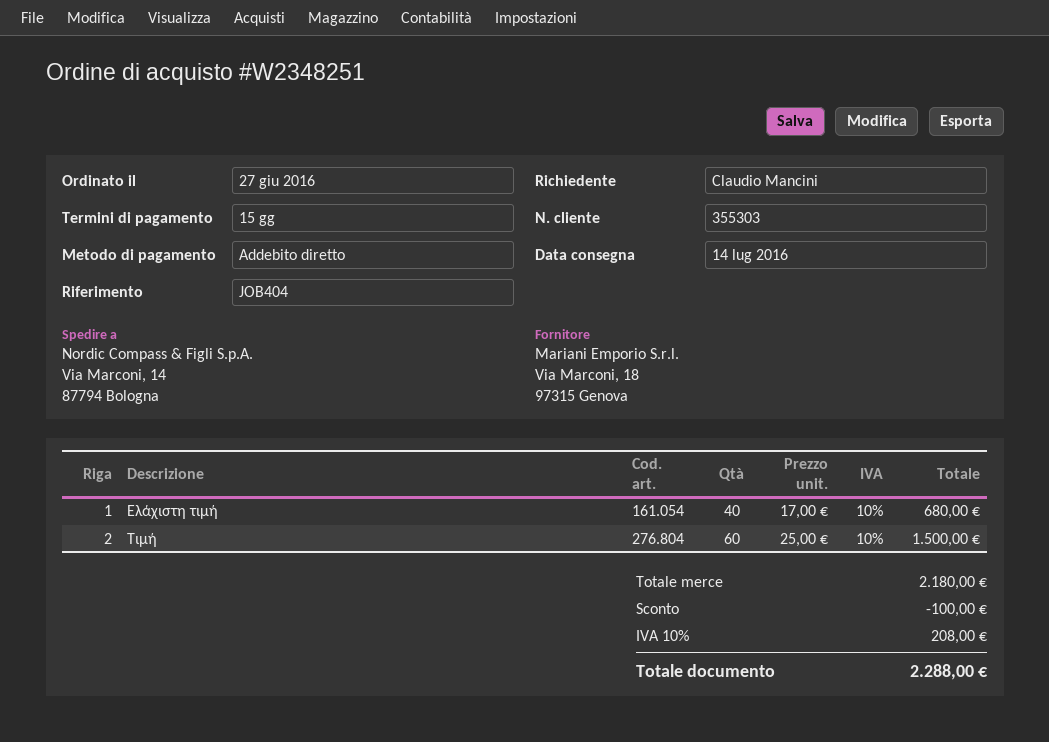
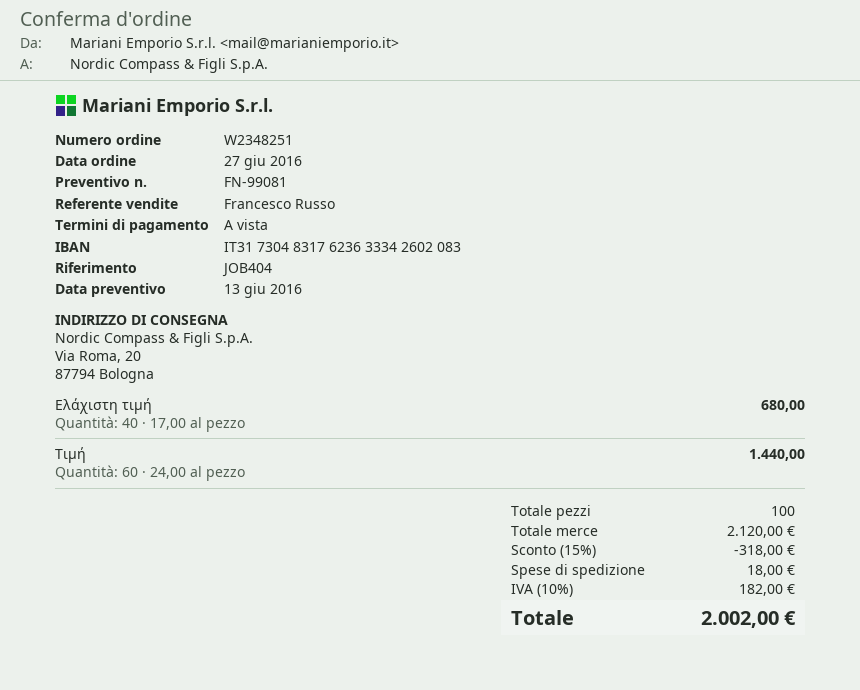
payment terms: 15 days -> on receipt
ship to: Via Marconi, 14, 87794 Bologna -> Via Roma, 20, 87794 Bologna
Τιμή: 60 x 25.00 = 1500.00 -> 60 x 24.00 = 1440.00
subtotal: 2180.00 -> 2120.00
discount: 100.00 -> 318.00
shipping: none -> 18.00
tax: 10% = 208.00 -> 10% = 182.00
total: 2288.00 -> 2002.00

